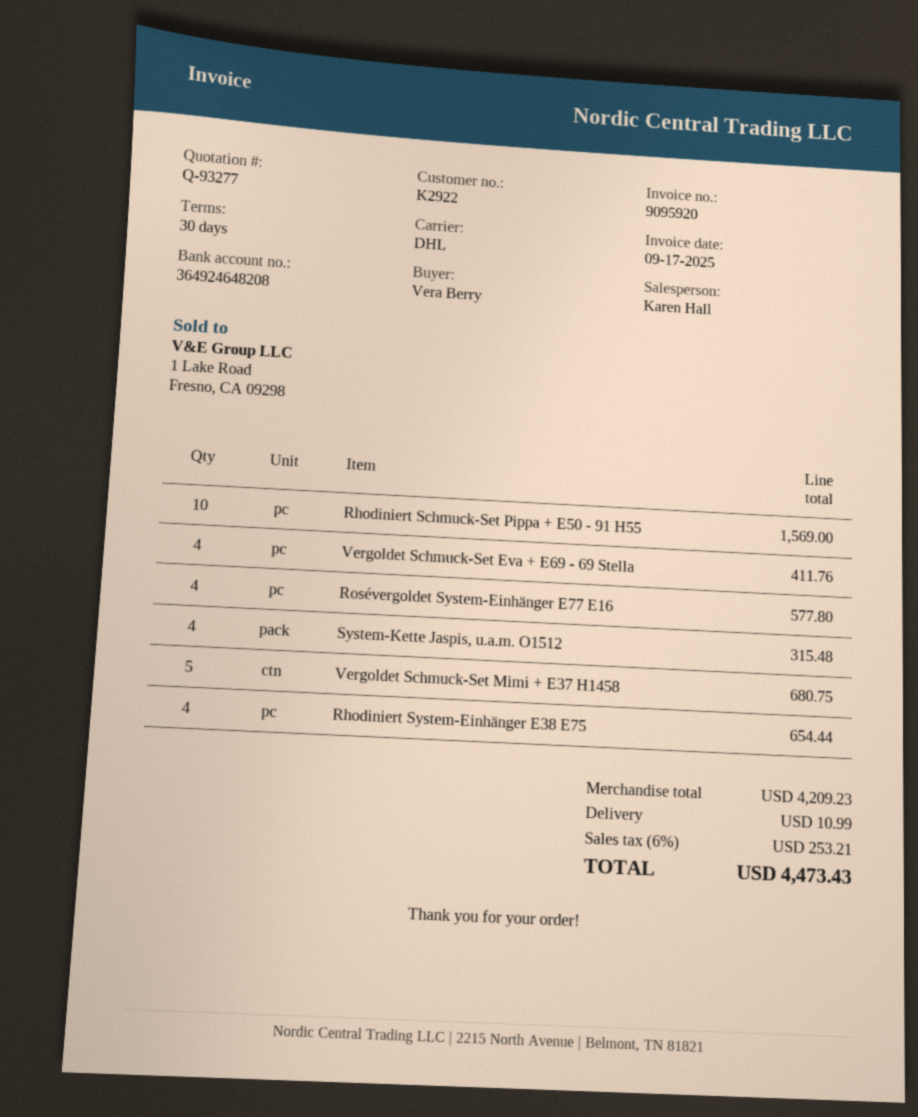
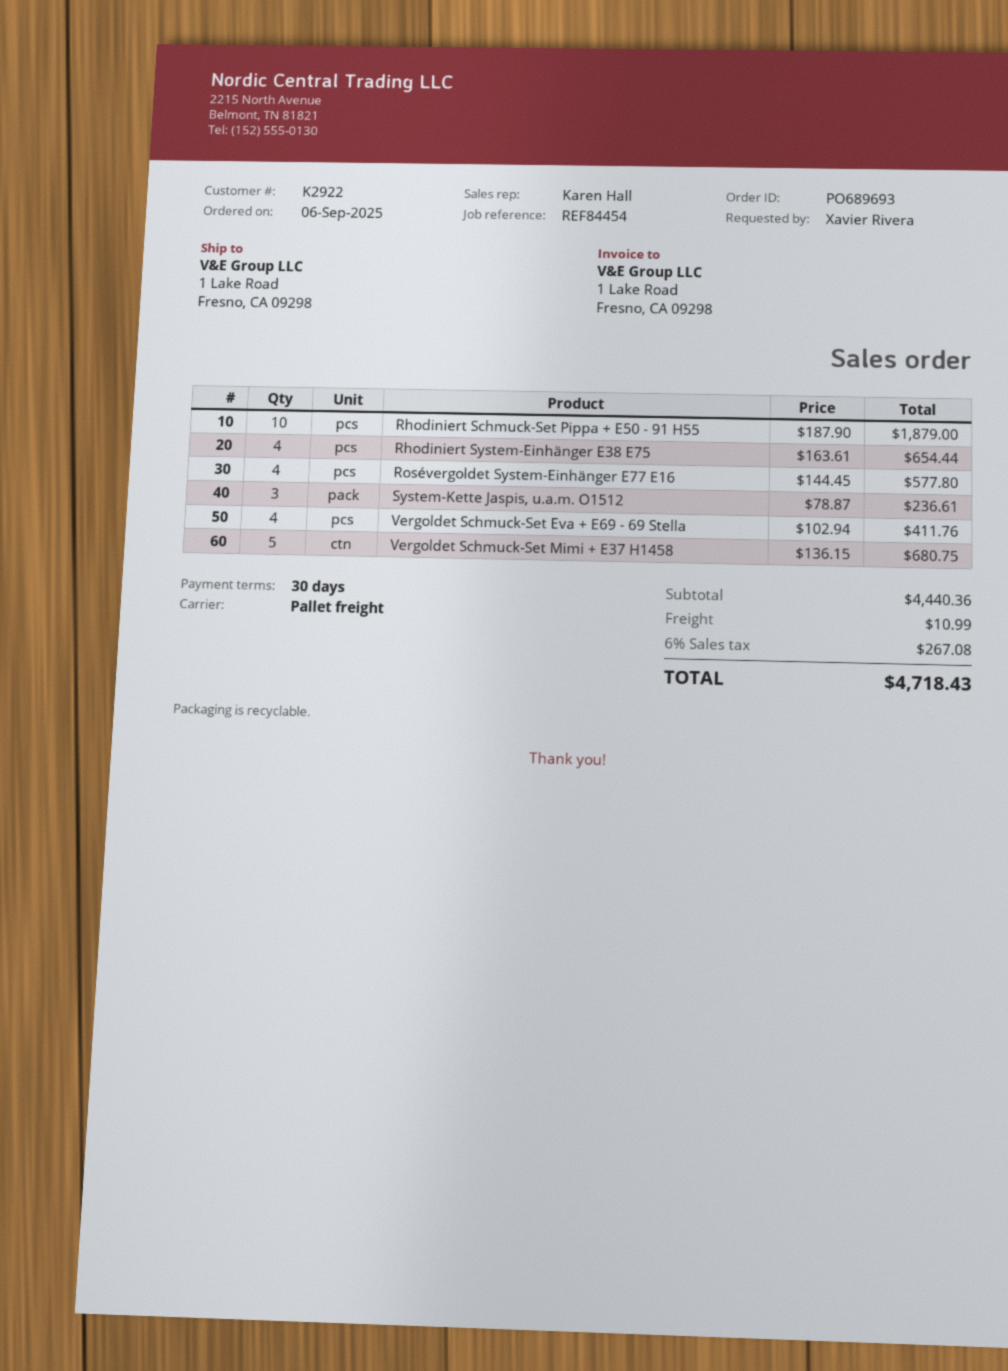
ordered by: Vera Berry -> Xavier Rivera
shipping method: DHL -> pallet freight
Rhodiniert Schmuck-Set Pippa + E50 - 91 H55: 10 for 1569.00 -> 10 for 1879.00
System-Kette Jaspis, u.a.m. O1512: 4 for 315.48 -> 3 for 236.61
subtotal: 4209.23 -> 4440.36
tax: 6% = 253.21 -> 6% = 267.08
total: 4473.43 -> 4718.43

